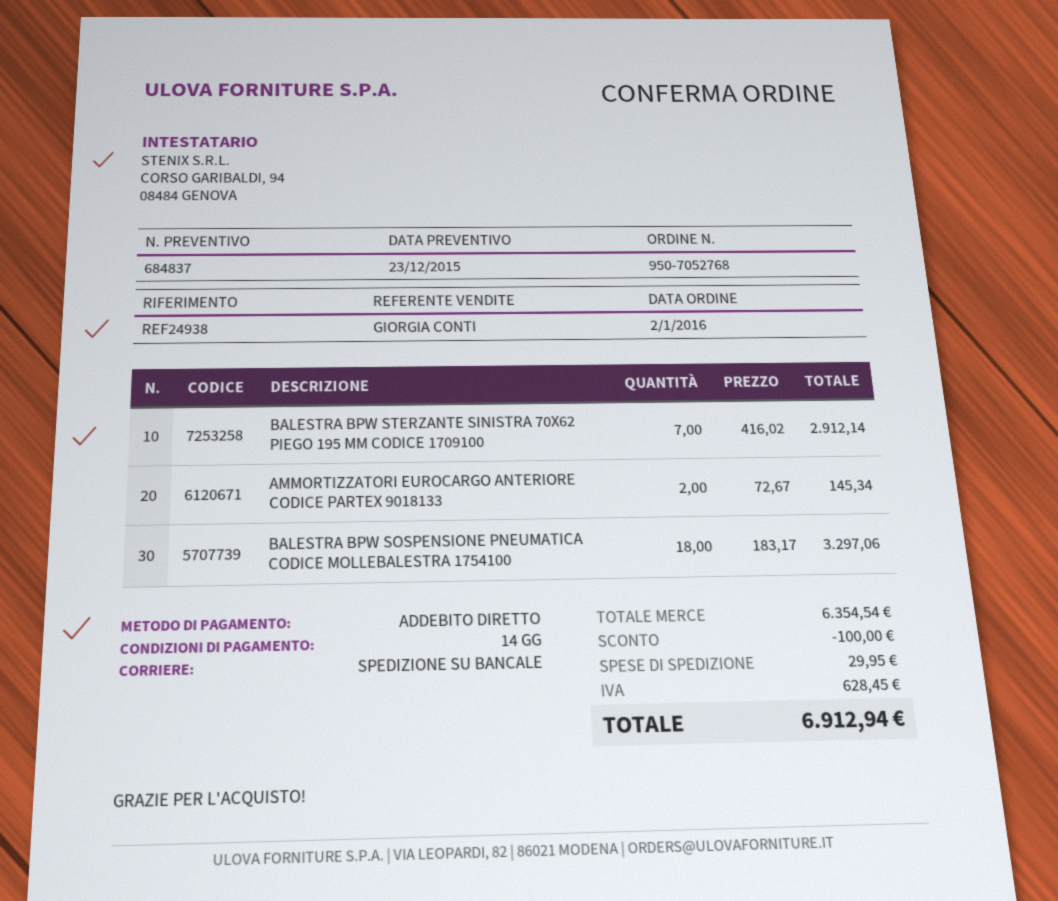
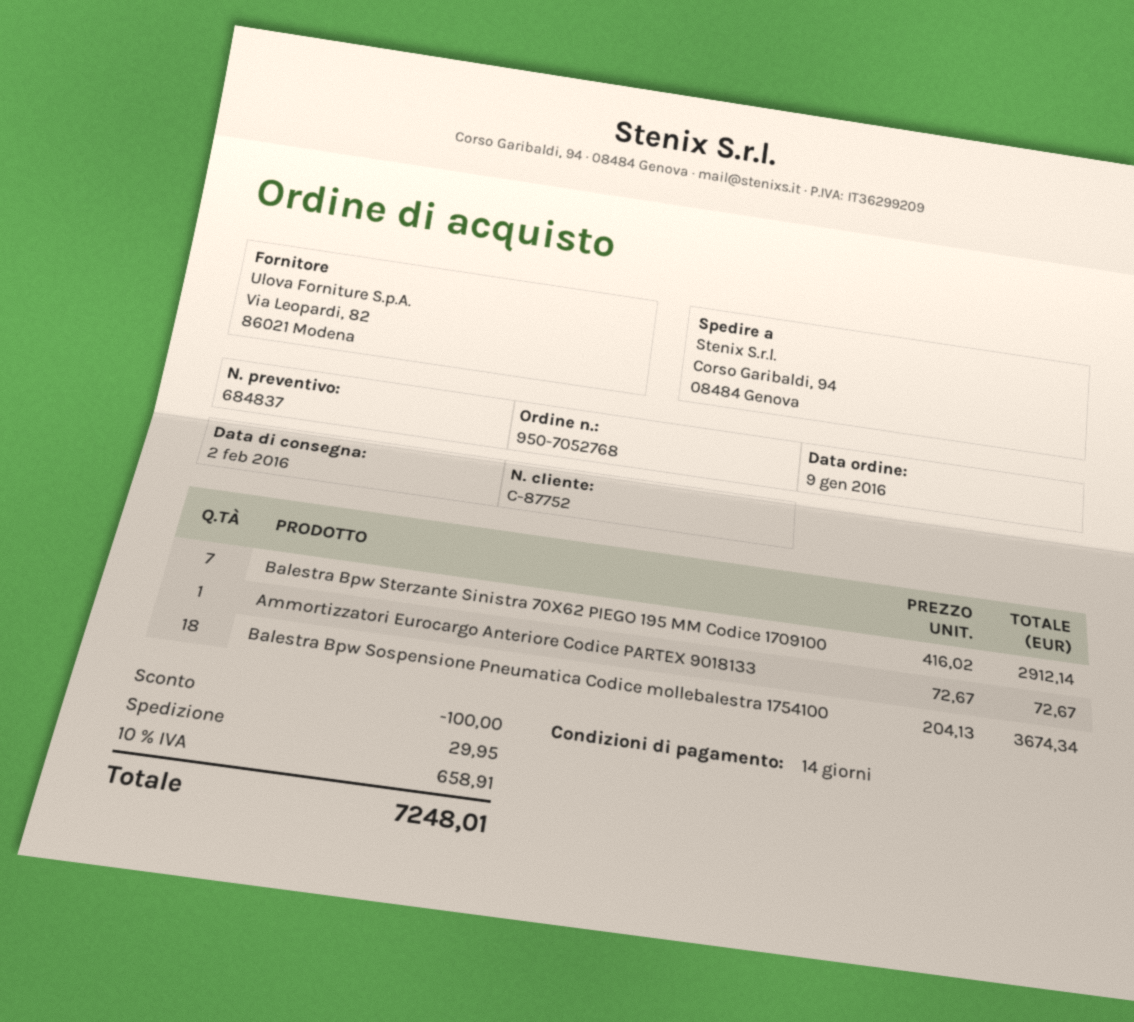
order date: 2016-01-02 -> 2016-01-09
AMMORTIZZATORI EUROCARGO ANTERIORE CODICE PARTEX 9018133: 2 x 72.67 = 145.34 -> 1 x 72.67 = 72.67
BALESTRA BPW SOSPENSIONE PNEUMATICA CODICE MOLLEBALESTRA 1754100: 18 x 183.17 = 3297.06 -> 18 x 204.13 = 3674.34
tax: 628.45 -> 658.91
total: 6912.94 -> 7248.01

